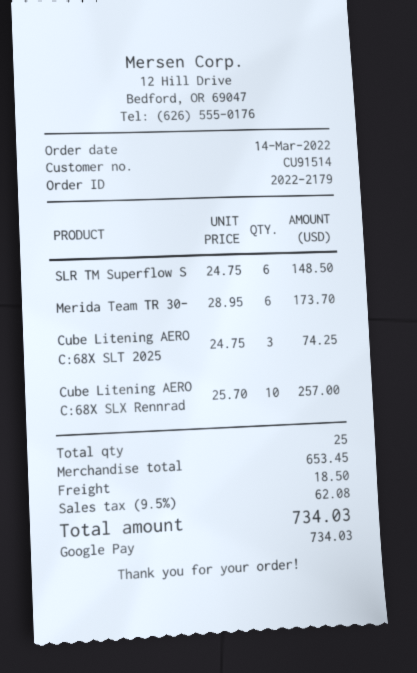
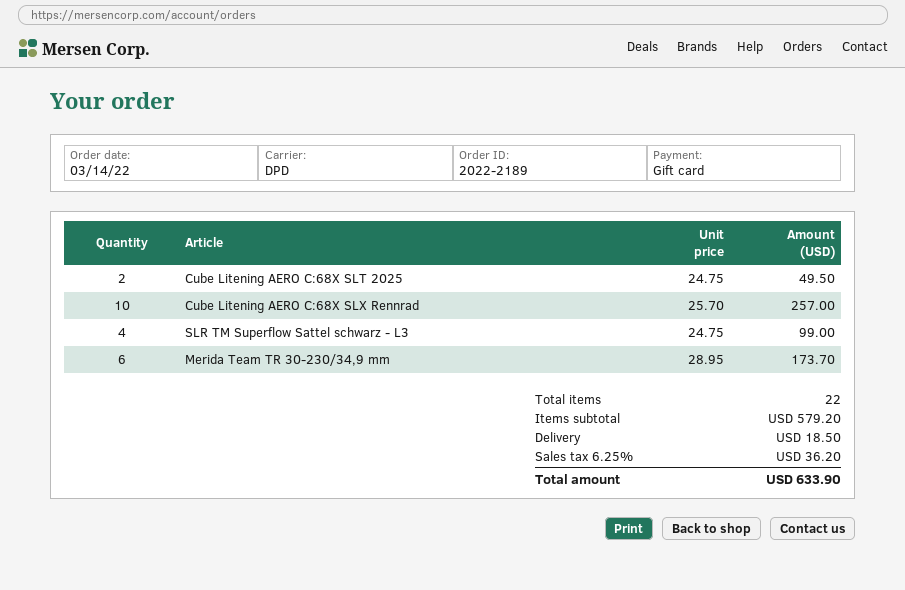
order number: 2022-2179 -> 2022-2189
payment method: Google Pay -> gift card
SLR TM Superflow S: 6 x 24.75 = 148.50 -> 4 x 24.75 = 99.00
Cube Litening AERO C:68X SLT 2025: 3 x 24.75 = 74.25 -> 2 x 24.75 = 49.50
total quantity: 25 -> 22
subtotal: 653.45 -> 579.20
tax: 9.5% = 62.08 -> 6.25% = 36.20
total: 734.03 -> 633.90

